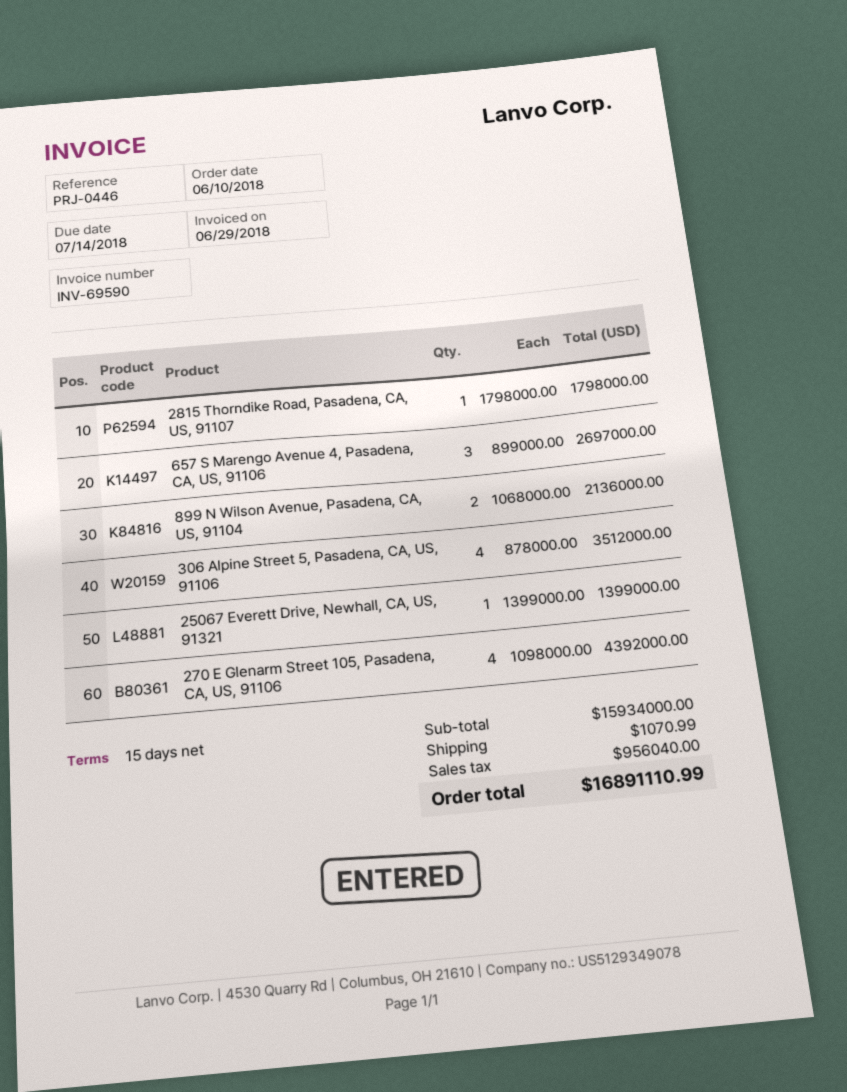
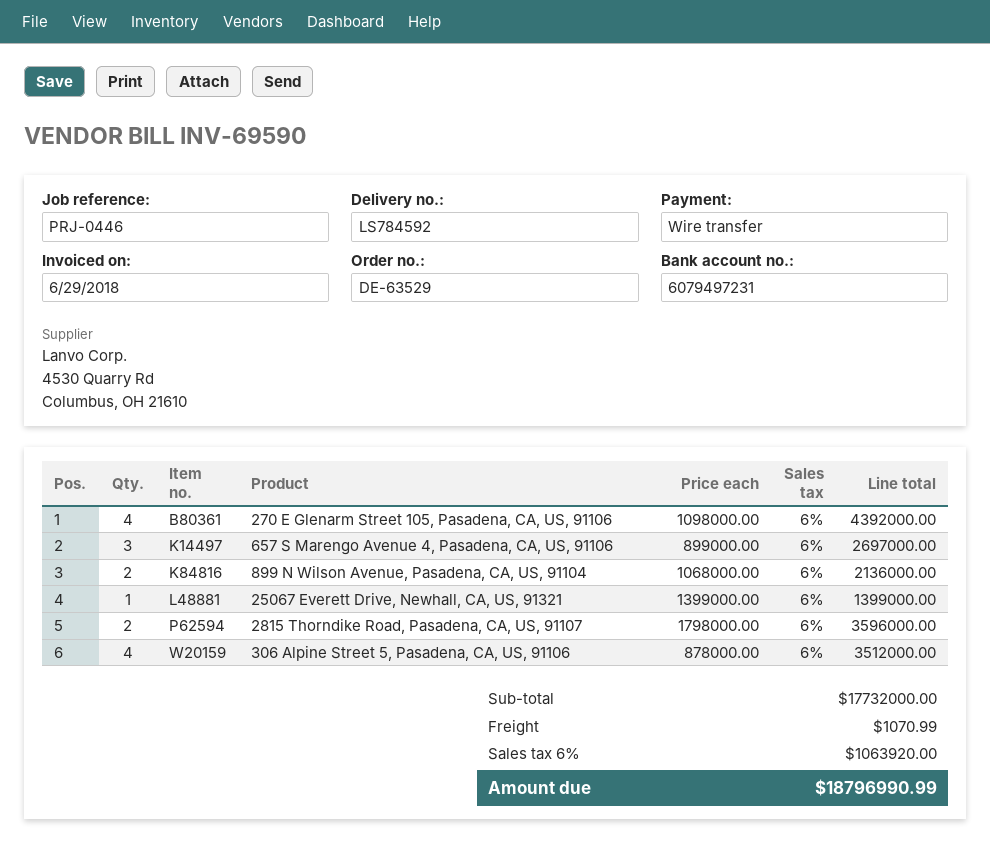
2815 Thorndike Road, Pasadena, CA, US, 91107: 1 x 1798000.00 = 1798000.00 -> 2 x 1798000.00 = 3596000.00
subtotal: 15934000.00 -> 17732000.00
tax: 956040.00 -> 1063920.00
total: 16891110.99 -> 18796990.99

